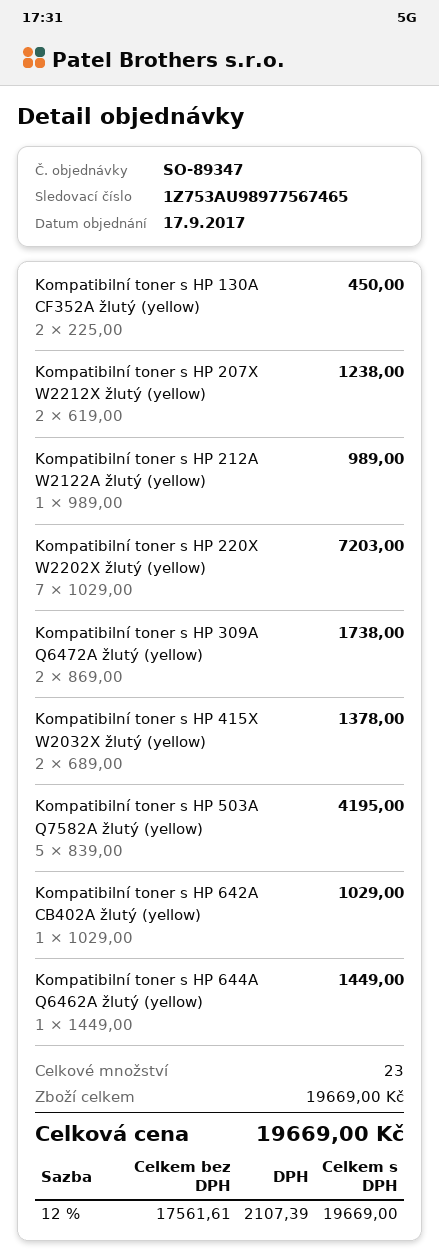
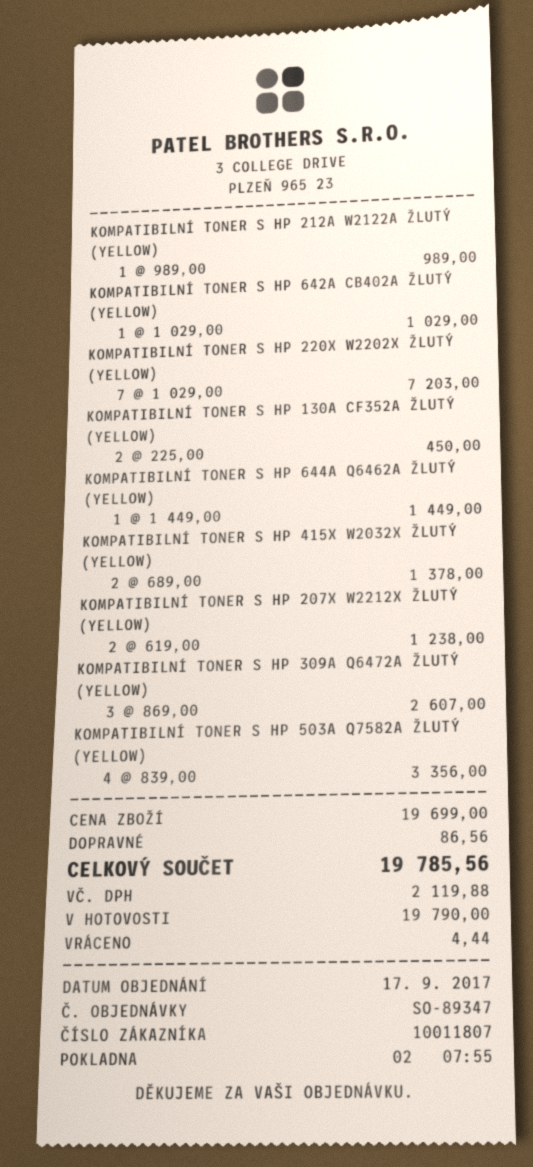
Kompatibilní toner s HP 309A Q6472A žlutý (yellow): 2 x 869.00 = 1738.00 -> 3 x 869.00 = 2607.00
Kompatibilní toner s HP 503A Q7582A žlutý (yellow): 5 x 839.00 = 4195.00 -> 4 x 839.00 = 3356.00
subtotal: 19669.00 -> 19699.00
shipping: none -> 86.56
tax: 2107.39 -> 2119.88
total: 19669.00 -> 19785.56

